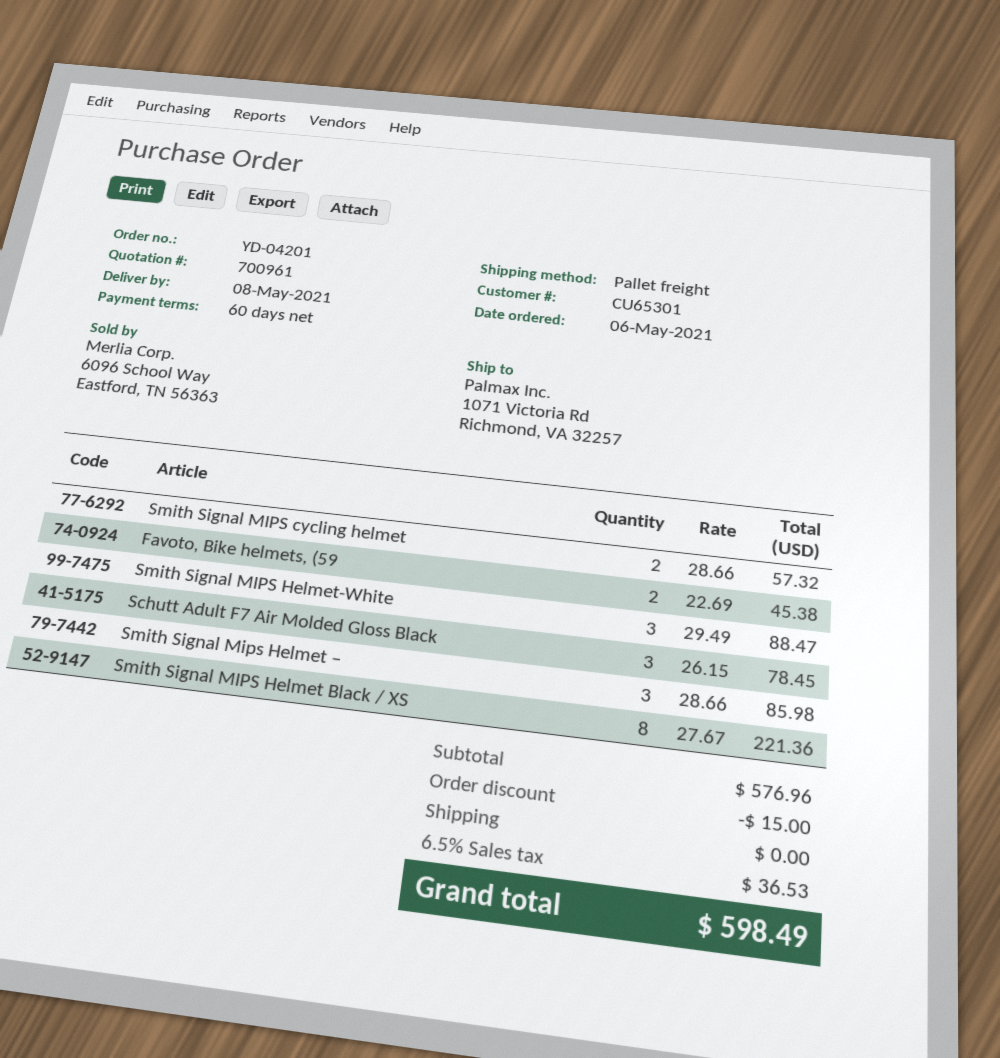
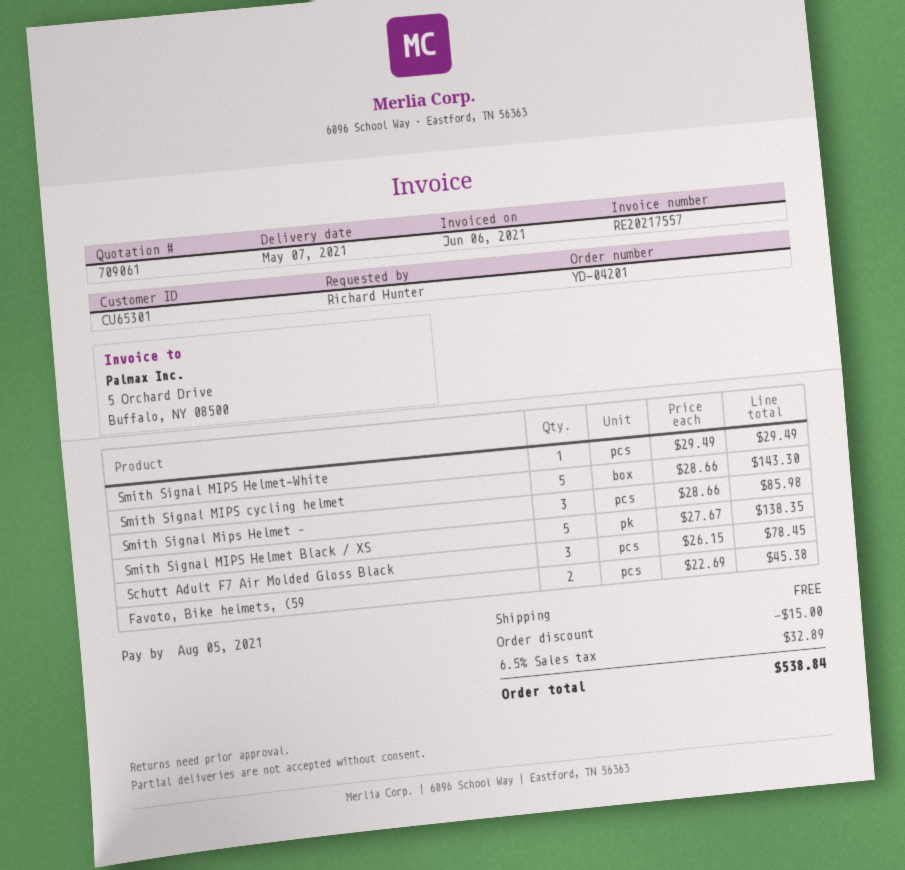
quote number: 700961 -> 709061
delivery date: 2021-05-08 -> 2021-05-07
Smith Signal MIPS cycling helmet: 2 x 28.66 = 57.32 -> 5 x 28.66 = 143.30
Smith Signal MIPS Helmet-White: 3 x 29.49 = 88.47 -> 1 x 29.49 = 29.49
Smith Signal MIPS Helmet Black / XS: 8 x 27.67 = 221.36 -> 5 x 27.67 = 138.35
tax: 6.5% = 36.53 -> 6.5% = 32.89
total: 598.49 -> 538.84

